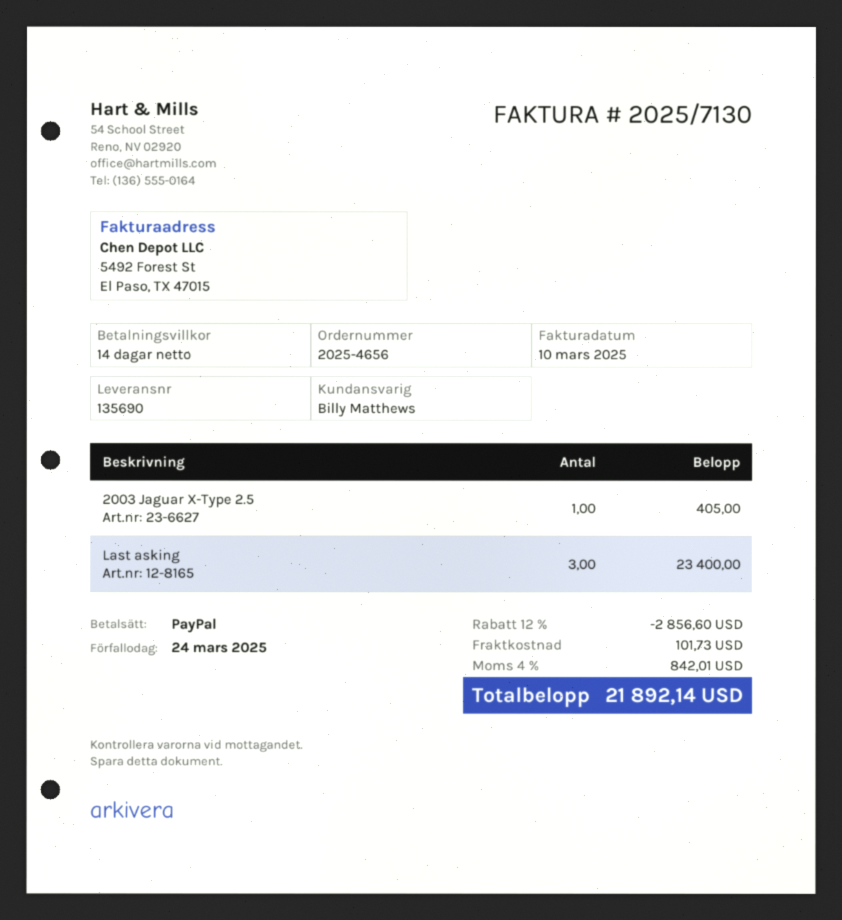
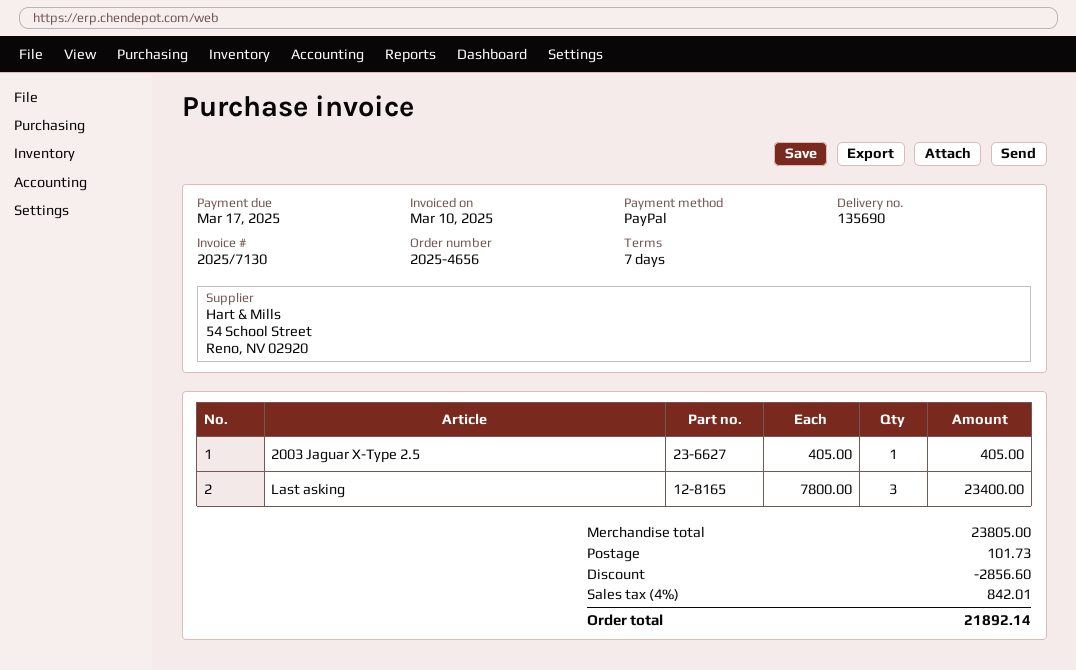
payment terms: 14 days -> 7 days
due date: 2025-03-24 -> 2025-03-17

